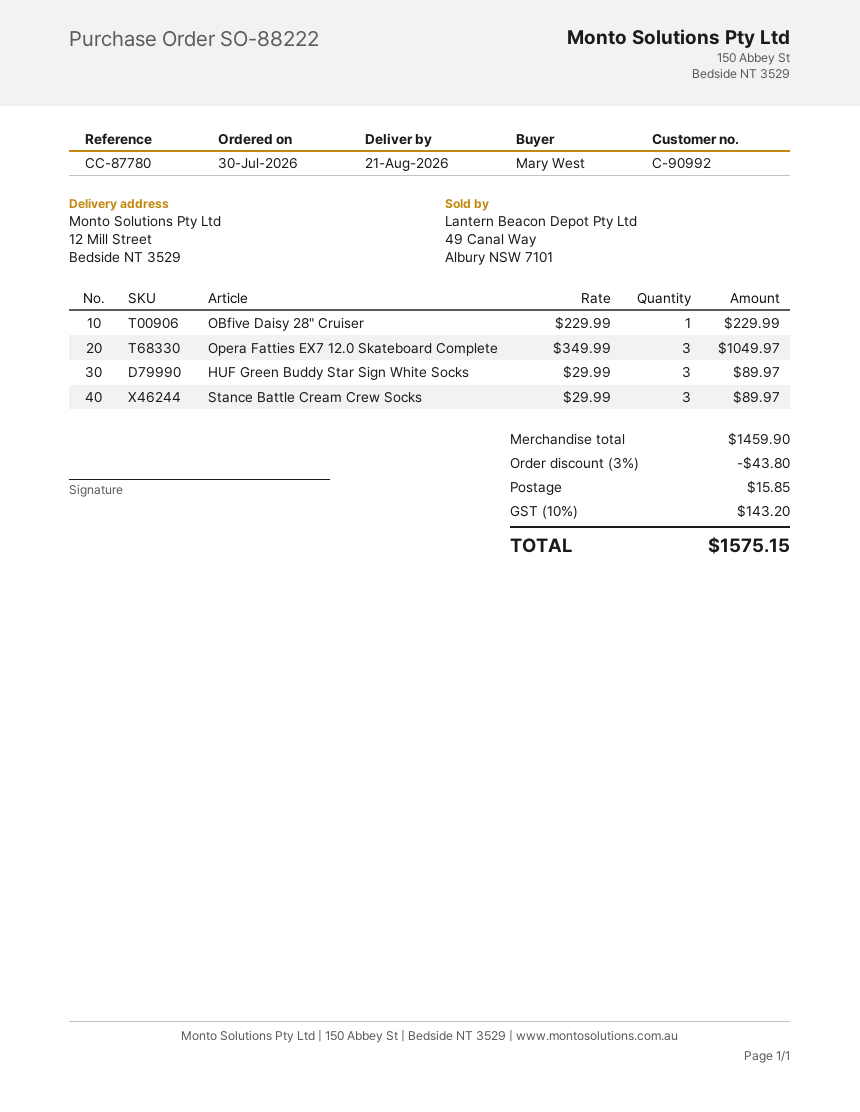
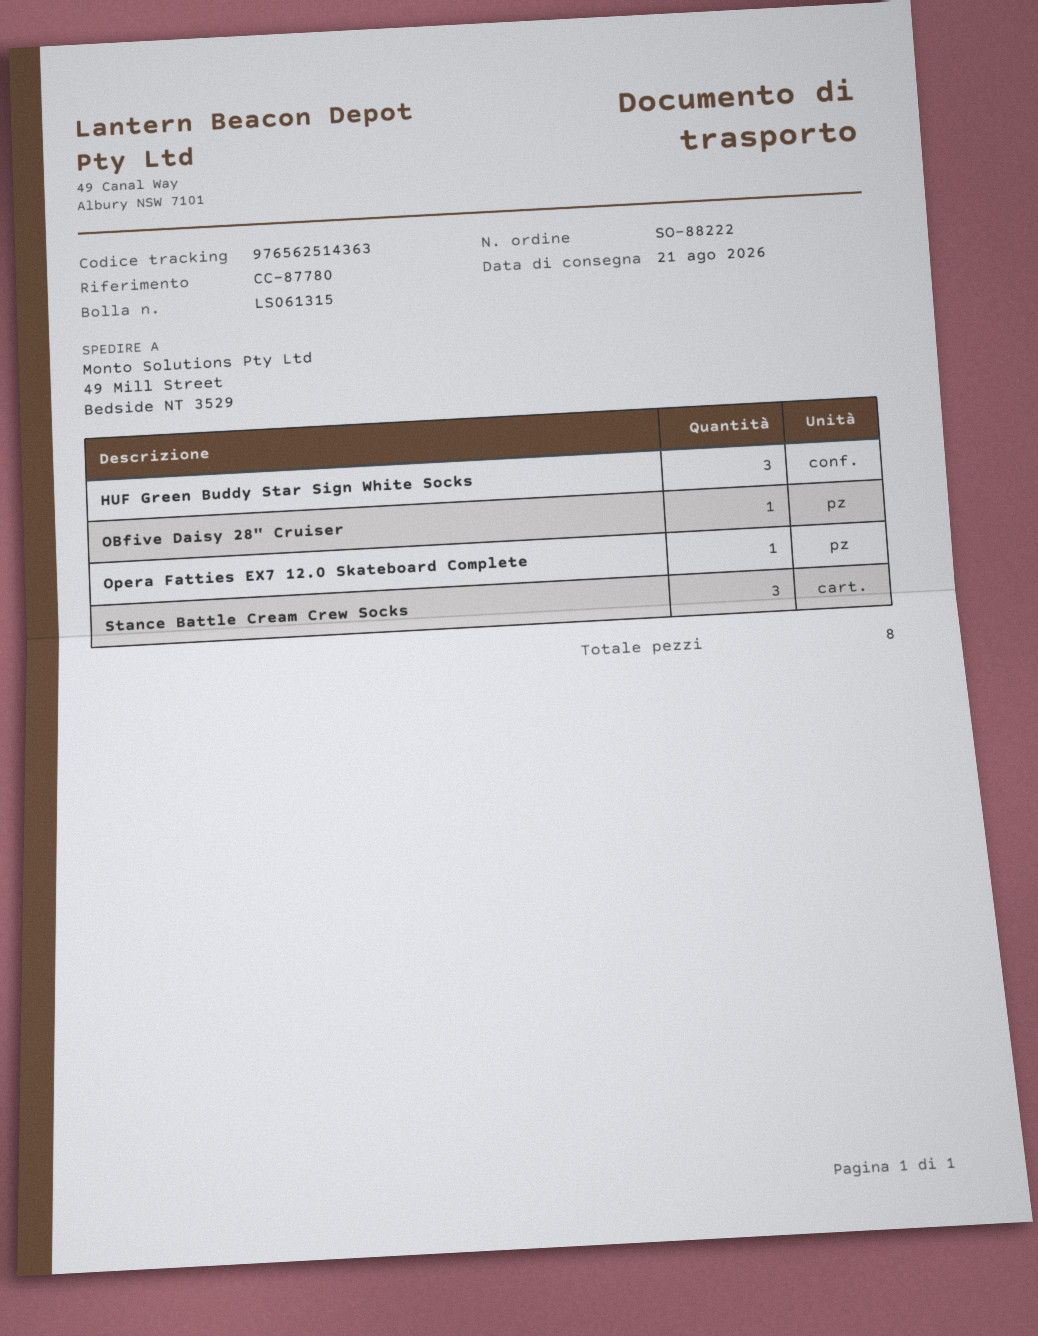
ship to: 12 Mill Street, Bedside NT 3529 -> 49 Mill Street, Bedside NT 3529
Opera Fatties EX7 12.0 Skateboard Complete: 3 -> 1

